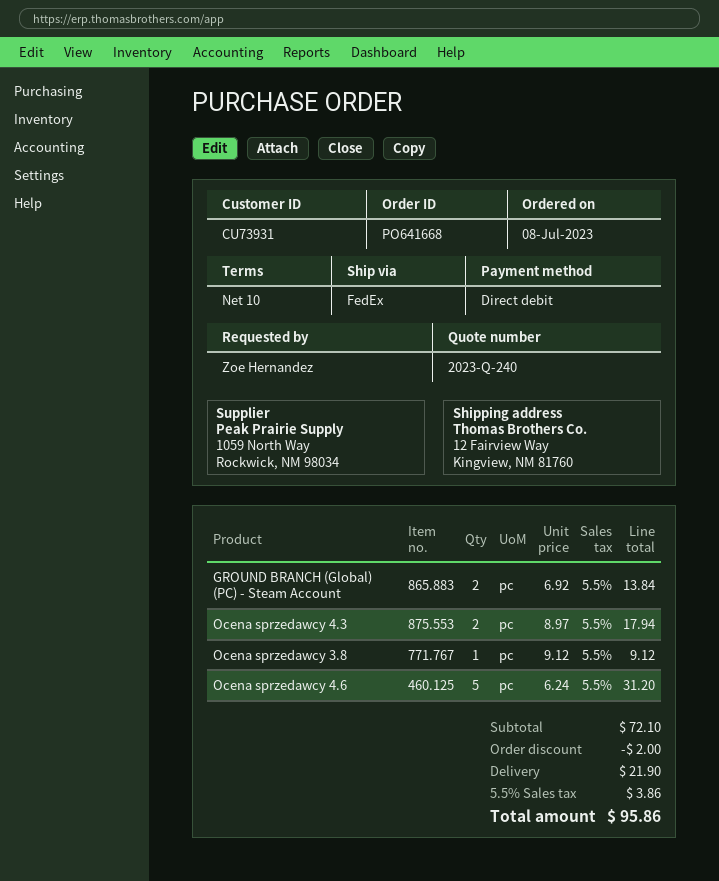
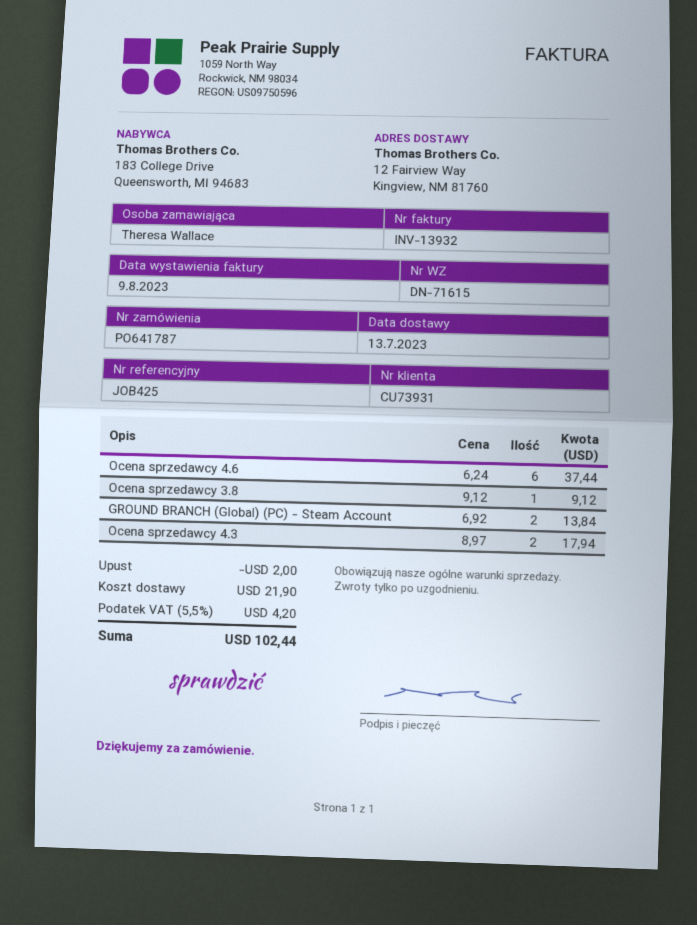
order number: PO641668 -> PO641787
ordered by: Zoe Hernandez -> Theresa Wallace
Ocena sprzedawcy 4.6: 5 x 6.24 = 31.20 -> 6 x 6.24 = 37.44
tax: 5.5% = 3.86 -> 5.5% = 4.20
total: 95.86 -> 102.44

